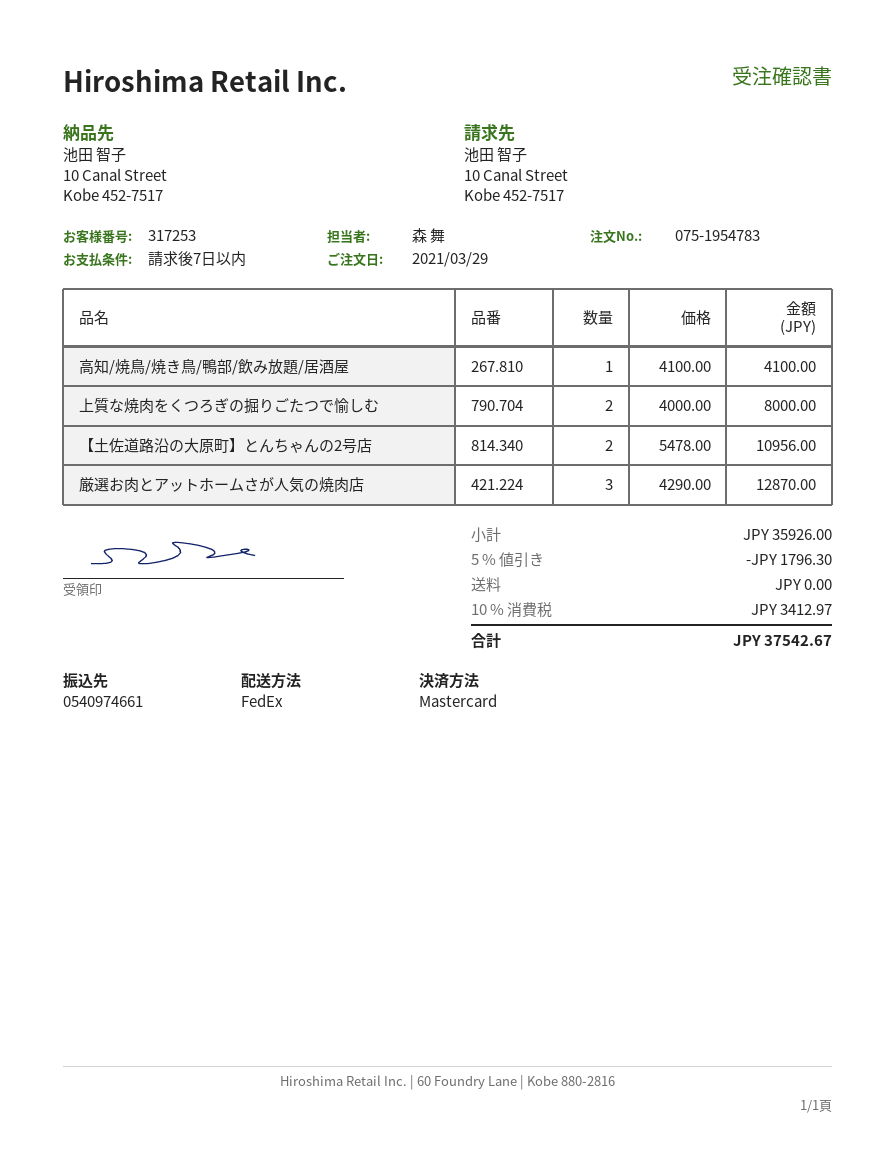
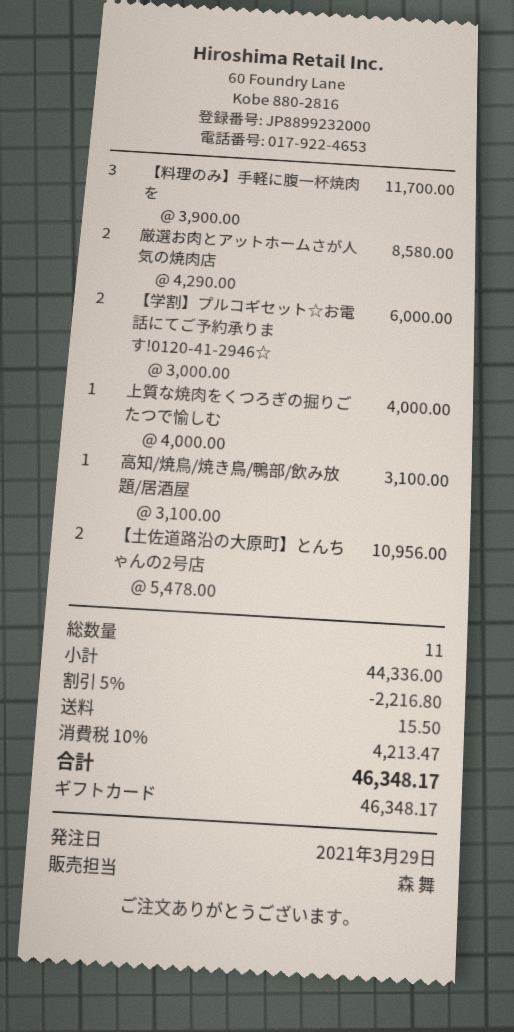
payment method: Mastercard -> gift card
高知/焼鳥/焼き鳥/鴨部/飲み放題/居酒屋: 1 x 4100.00 = 4100.00 -> 1 x 3100.00 = 3100.00
上質な焼肉をくつろぎの掘りごたつで愉しむ: 2 x 4000.00 = 8000.00 -> 1 x 4000.00 = 4000.00
厳選お肉とアットホームさが人気の焼肉店: 3 x 4290.00 = 12870.00 -> 2 x 4290.00 = 8580.00
【料理のみ】手軽に腹一杯焼肉を: none -> 3 x 3900.00 = 11700.00
【学割】プルコギセット☆お電話にてご予約承ります!0120-41-2946☆: none -> 2 x 3000.00 = 6000.00
subtotal: 35926.00 -> 44336.00
discount: 5% = 1796.30 -> 5% = 2216.80
shipping: 0.00 -> 15.50
tax: 10% = 3412.97 -> 10% = 4213.47
total: 37542.67 -> 46348.17

